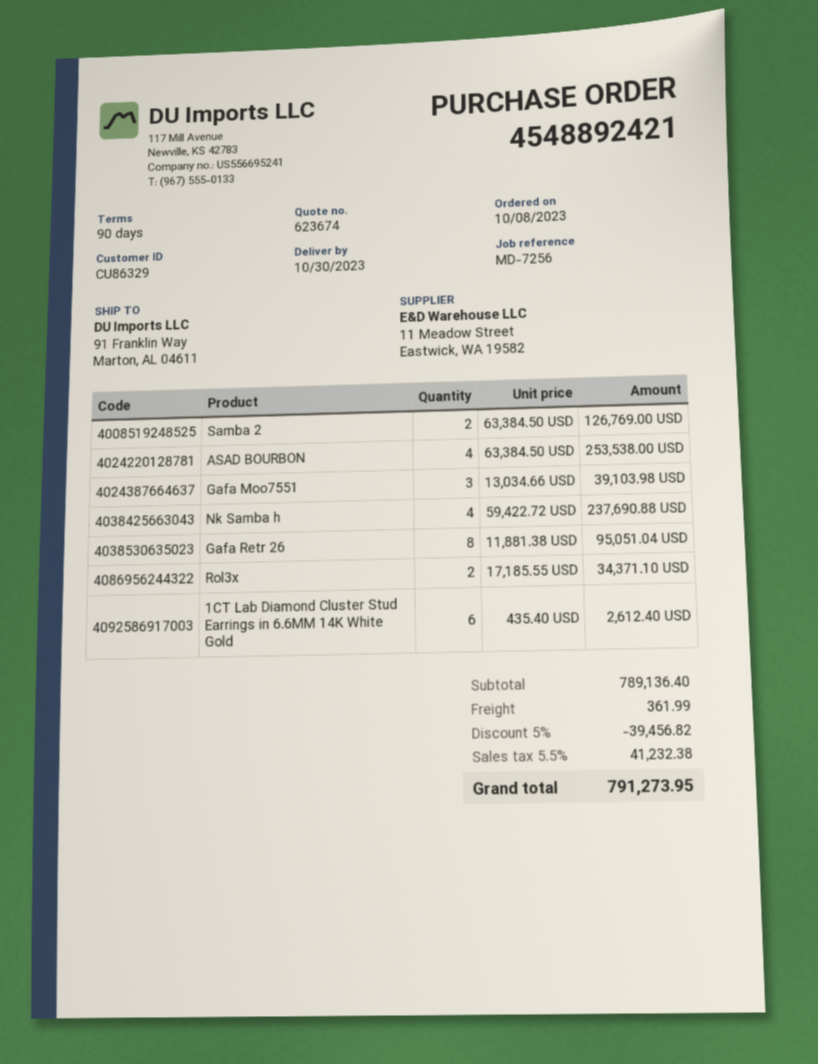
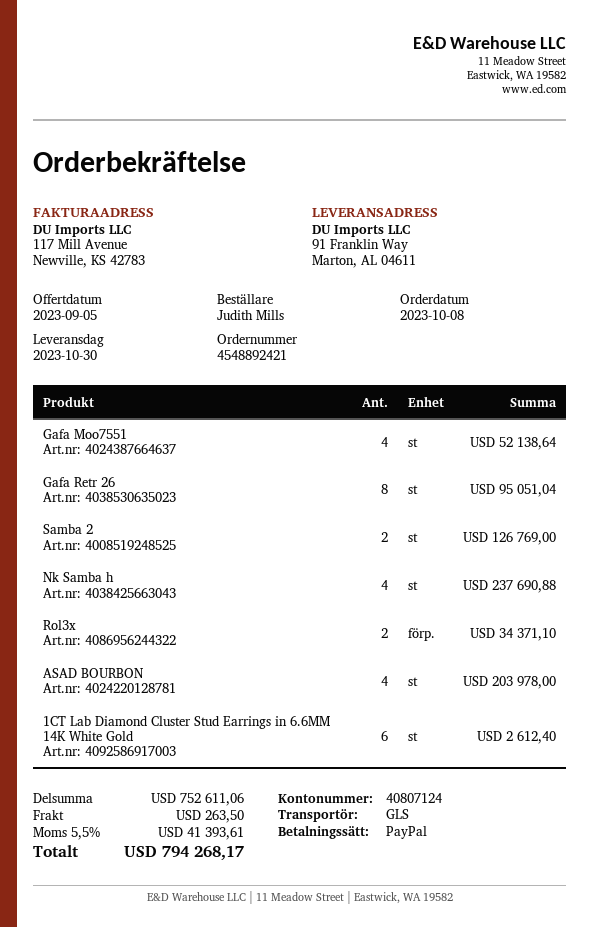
ASAD BOURBON: 4 for 253538.00 -> 4 for 203978.00
Gafa Moo7551: 3 for 39103.98 -> 4 for 52138.64
subtotal: 789136.40 -> 752611.06
discount: 5% = 39456.82 -> none
shipping: 361.99 -> 263.50
tax: 5.5% = 41232.38 -> 5.5% = 41393.61
total: 791273.95 -> 794268.17

